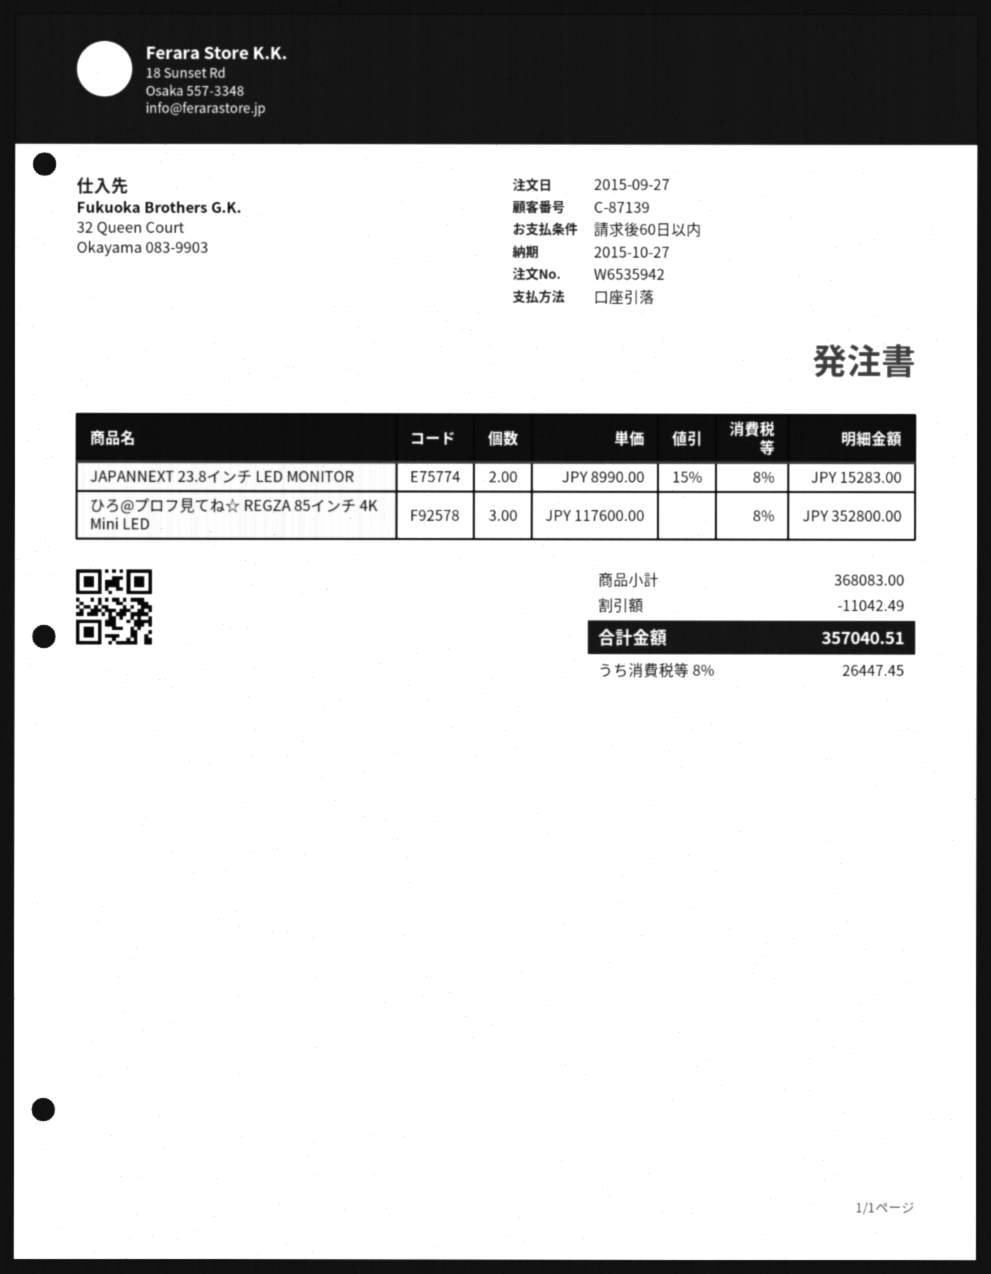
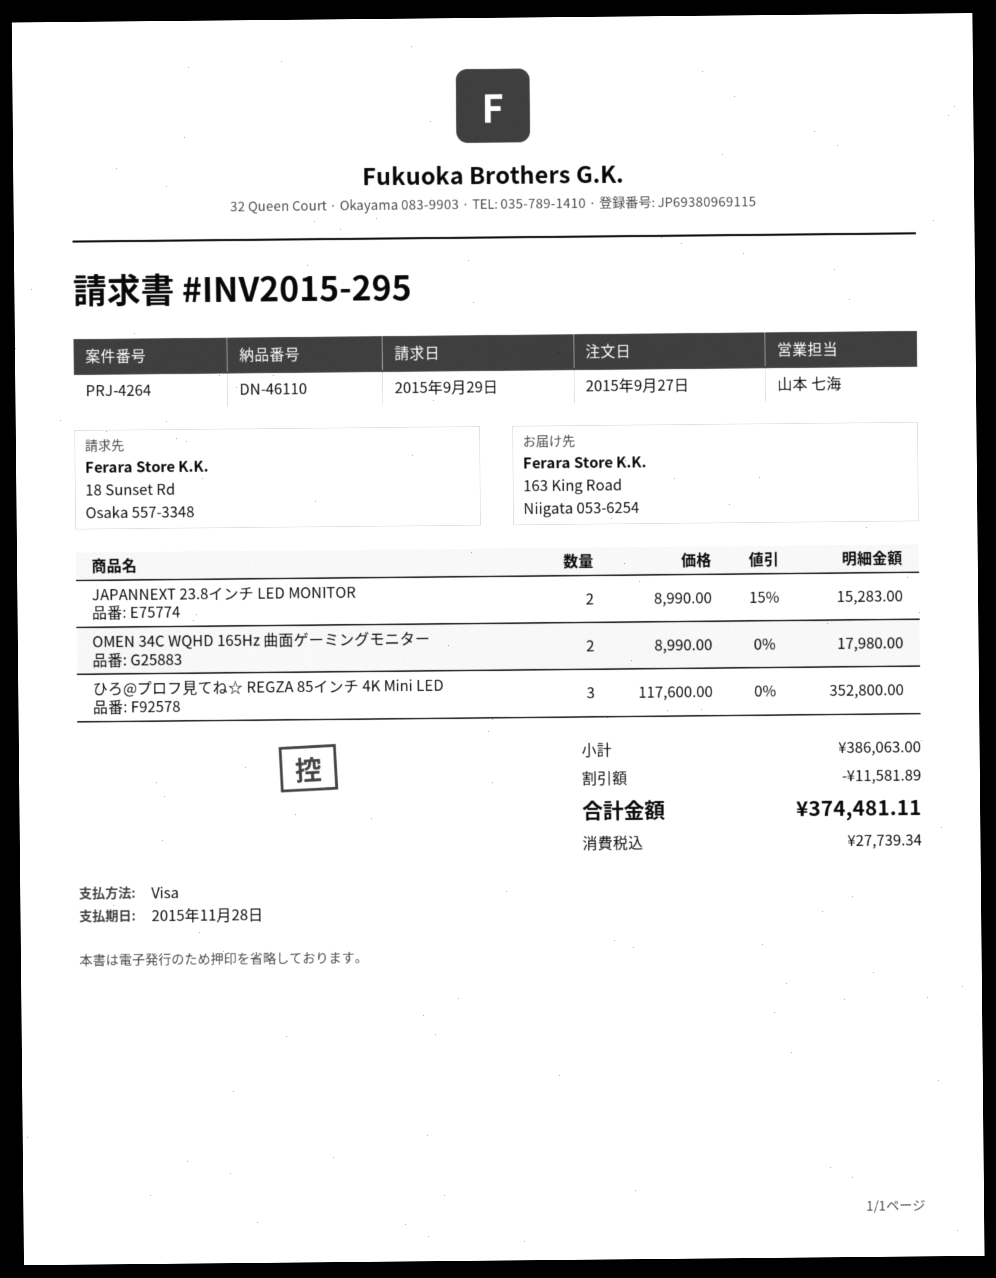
payment method: direct debit -> Visa
OMEN 34C WQHD 165Hz 曲面ゲーミングモニター: none -> 2 x 8990.00 = 17980.00
subtotal: 368083.00 -> 386063.00
discount: 11042.49 -> 11581.89
tax: 26447.45 -> 27739.34
total: 357040.51 -> 374481.11

